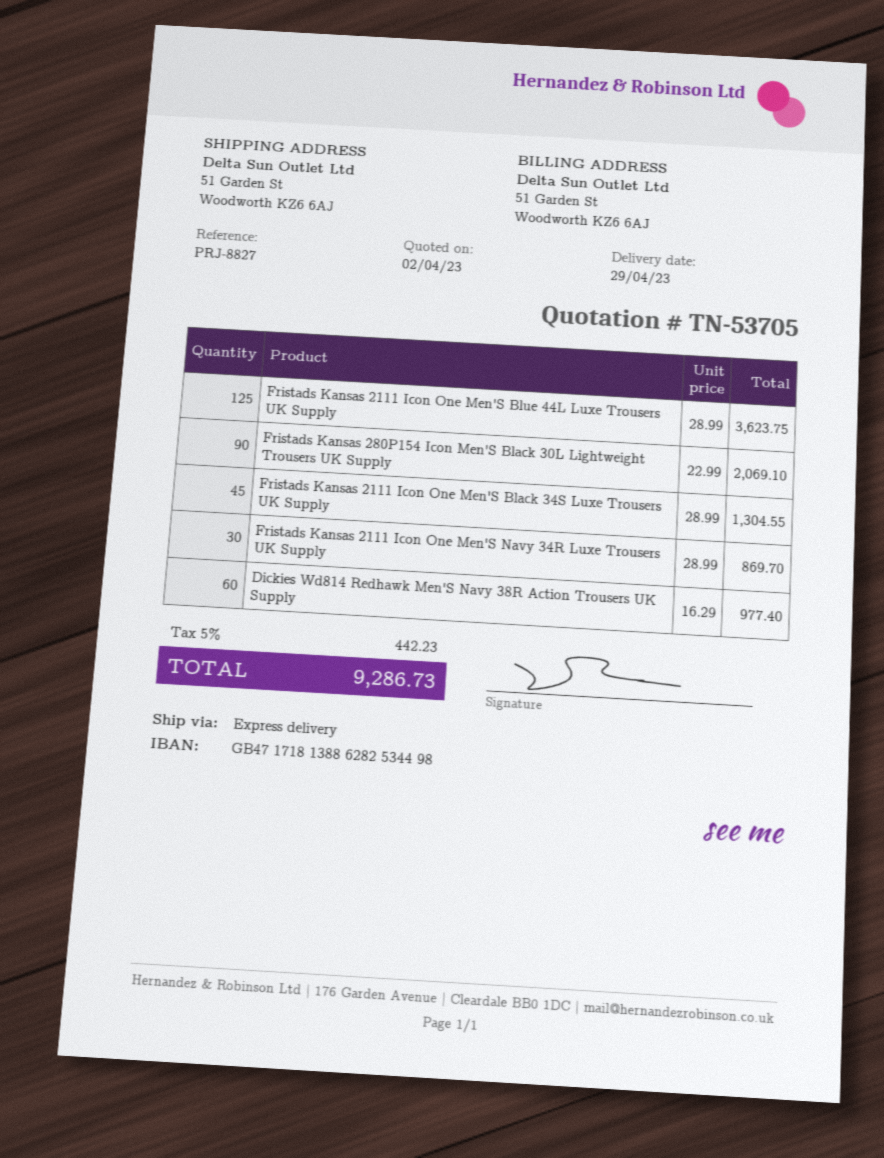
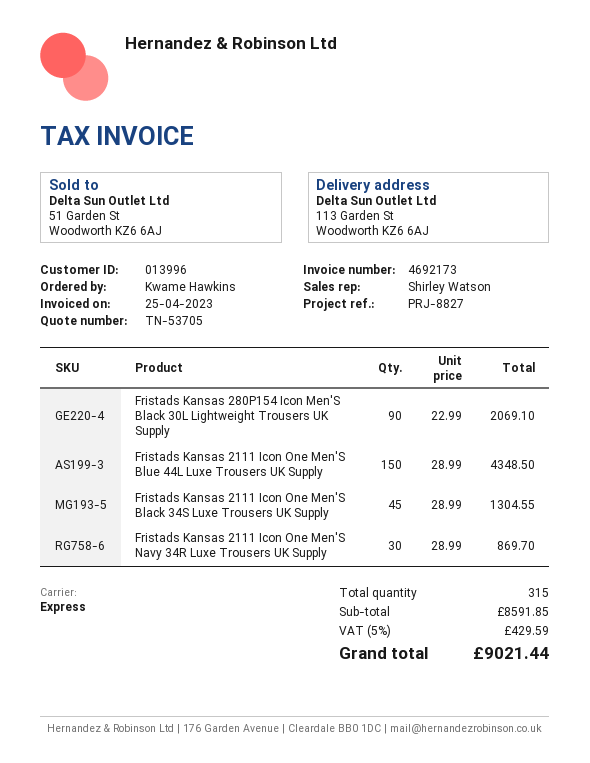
ship to: 51 Garden St, Woodworth KZ6 6AJ -> 113 Garden St, Woodworth KZ6 6AJ
Fristads Kansas 2111 Icon One Men'S Blue 44L Luxe Trousers UK Supply: 125 x 28.99 = 3623.75 -> 150 x 28.99 = 4348.50
Dickies Wd814 Redhawk Men'S Navy 38R Action Trousers UK Supply: 60 x 16.29 = 977.40 -> none
tax: 5% = 442.23 -> 5% = 429.59
total: 9286.73 -> 9021.44

